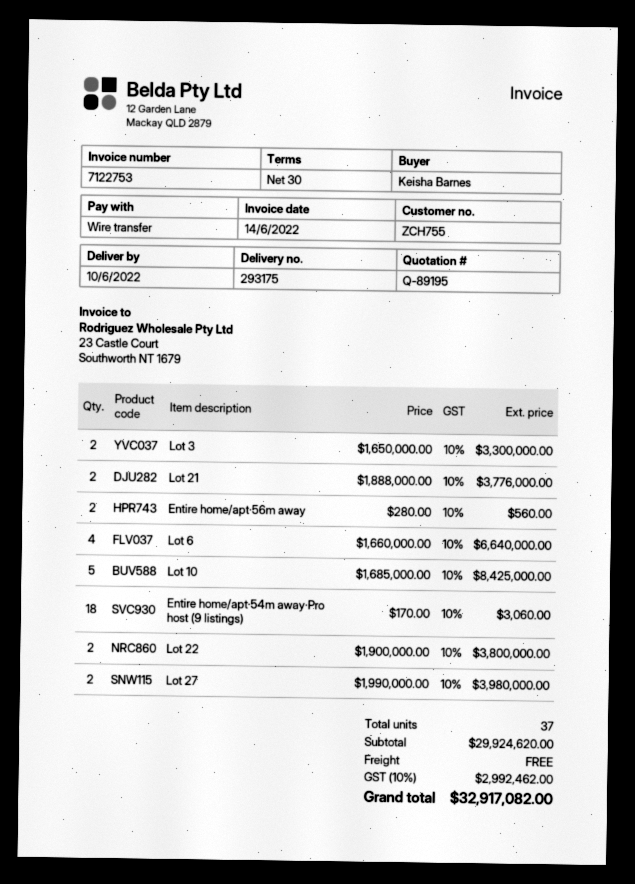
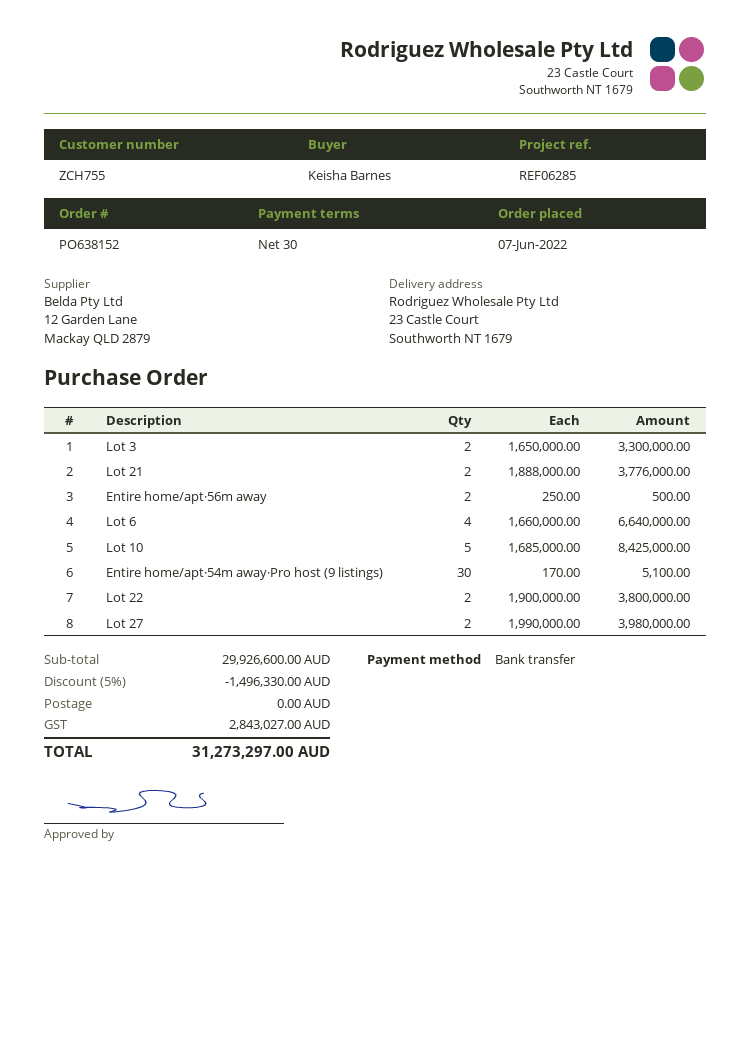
Entire home/apt·56m away: 2 x 280.00 = 560.00 -> 2 x 250.00 = 500.00
Entire home/apt·54m away·Pro host (9 listings): 18 x 170.00 = 3060.00 -> 30 x 170.00 = 5100.00
subtotal: 29924620.00 -> 29926600.00
discount: none -> 5% = 1496330.00
tax: 2992462.00 -> 2843027.00
total: 32917082.00 -> 31273297.00

